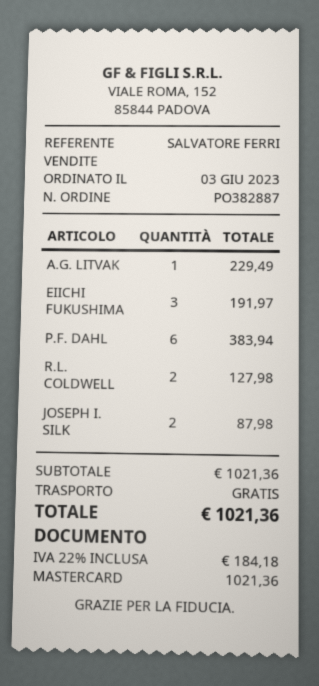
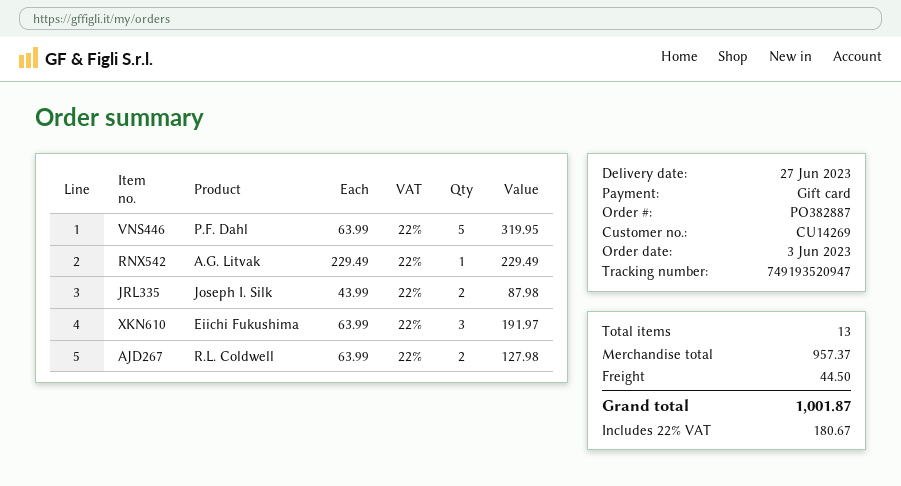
payment method: Mastercard -> gift card
P.F. DAHL: 6 for 383.94 -> 5 for 319.95
subtotal: 1021.36 -> 957.37
shipping: 0.00 -> 44.50
tax: 22% = 184.18 -> 22% = 180.67
total: 1021.36 -> 1001.87

